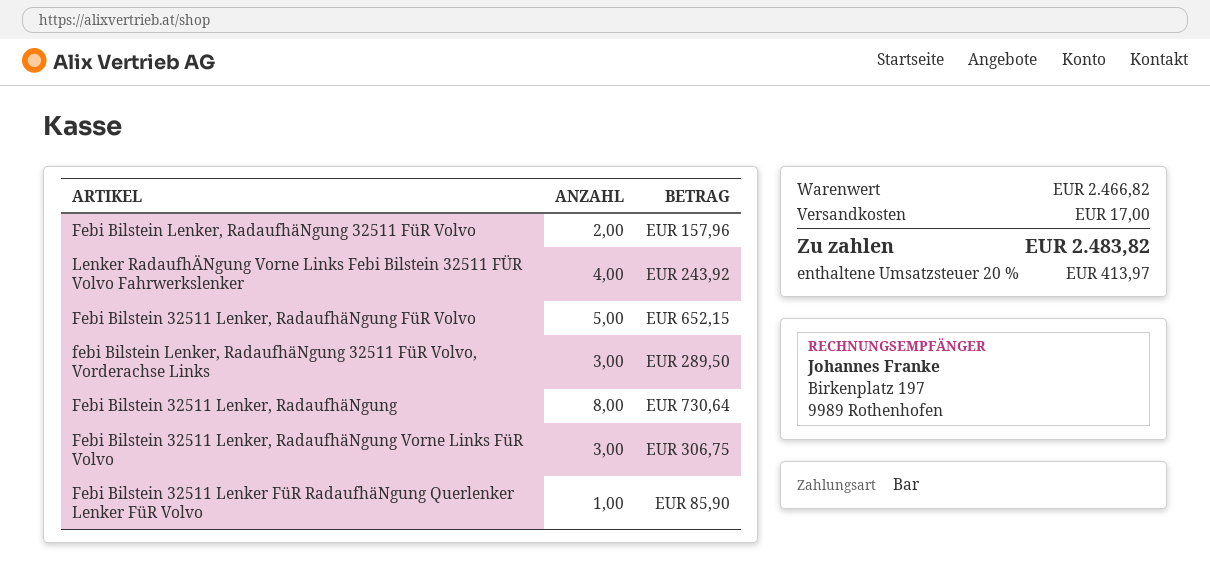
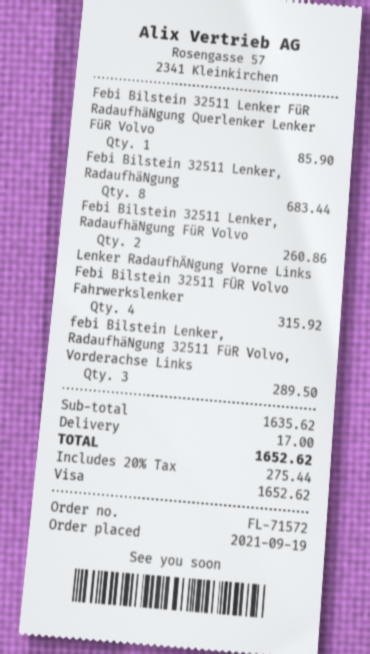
payment method: cash -> Visa
Febi Bilstein Lenker, RadaufhäNgung 32511 FüR Volvo: 2 for 157.96 -> none
Lenker RadaufhÄNgung Vorne Links Febi Bilstein 32511 FÜR Volvo Fahrwerkslenker: 4 for 243.92 -> 4 for 315.92
Febi Bilstein 32511 Lenker, RadaufhäNgung FüR Volvo: 5 for 652.15 -> 2 for 260.86
Febi Bilstein 32511 Lenker, RadaufhäNgung: 8 for 730.64 -> 8 for 683.44
Febi Bilstein 32511 Lenker, RadaufhäNgung Vorne Links FüR Volvo: 3 for 306.75 -> none
subtotal: 2466.82 -> 1635.62
tax: 20% = 413.97 -> 20% = 275.44
total: 2483.82 -> 1652.62

